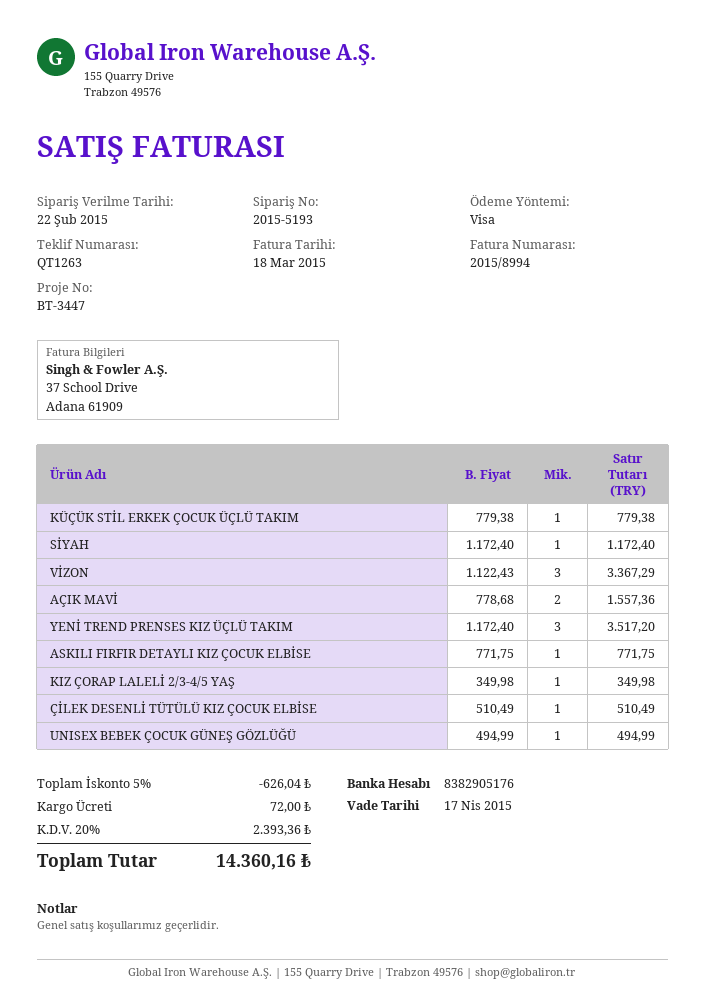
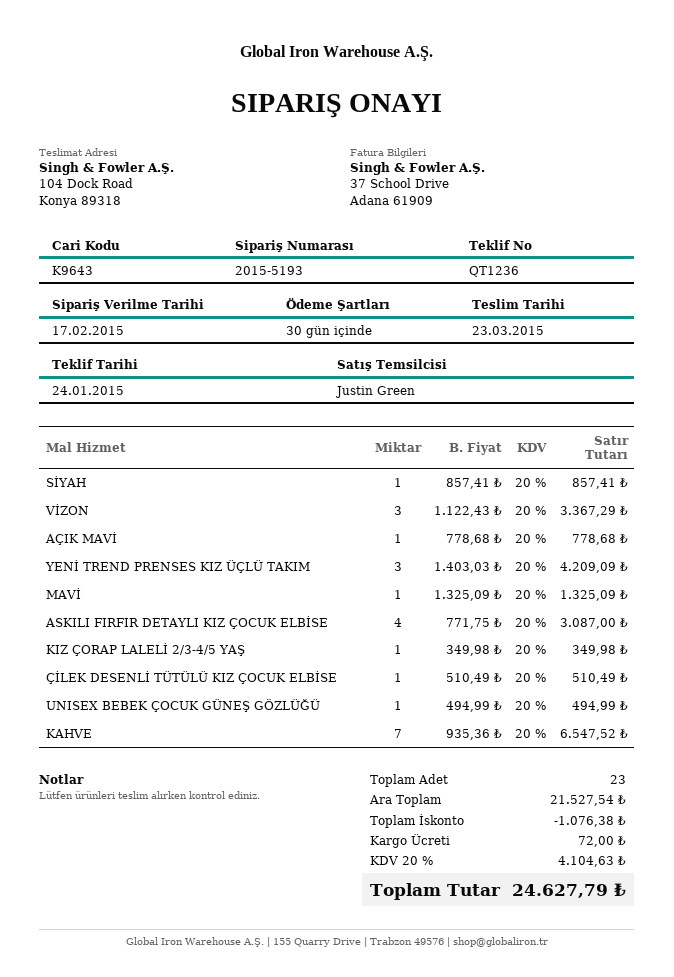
quote number: QT1263 -> QT1236
order date: 2015-02-22 -> 2015-02-17
KÜÇÜK STİL ERKEK ÇOCUK ÜÇLÜ TAKIM: 1 x 779.38 = 779.38 -> none
SİYAH: 1 x 1172.40 = 1172.40 -> 1 x 857.41 = 857.41
AÇIK MAVİ: 2 x 778.68 = 1557.36 -> 1 x 778.68 = 778.68
YENİ TREND PRENSES KIZ ÜÇLÜ TAKIM: 3 x 1172.40 = 3517.20 -> 3 x 1403.03 = 4209.09
ASKILI FIRFIR DETAYLI KIZ ÇOCUK ELBİSE: 1 x 771.75 = 771.75 -> 4 x 771.75 = 3087.00
MAVİ: none -> 1 x 1325.09 = 1325.09
KAHVE: none -> 7 x 935.36 = 6547.52
discount: 626.04 -> 1076.38
tax: 20% = 2393.36 -> 20% = 4104.63
total: 14360.16 -> 24627.79

